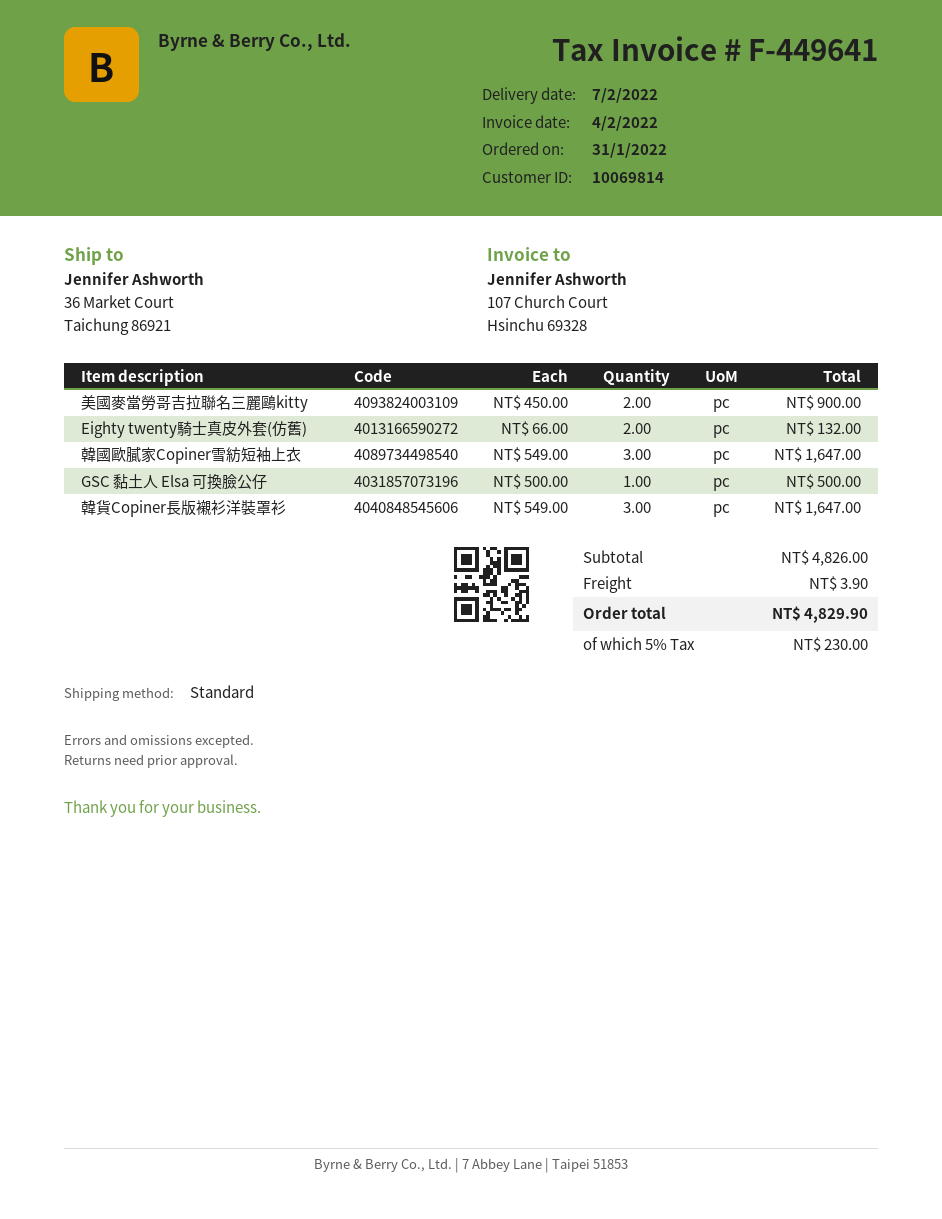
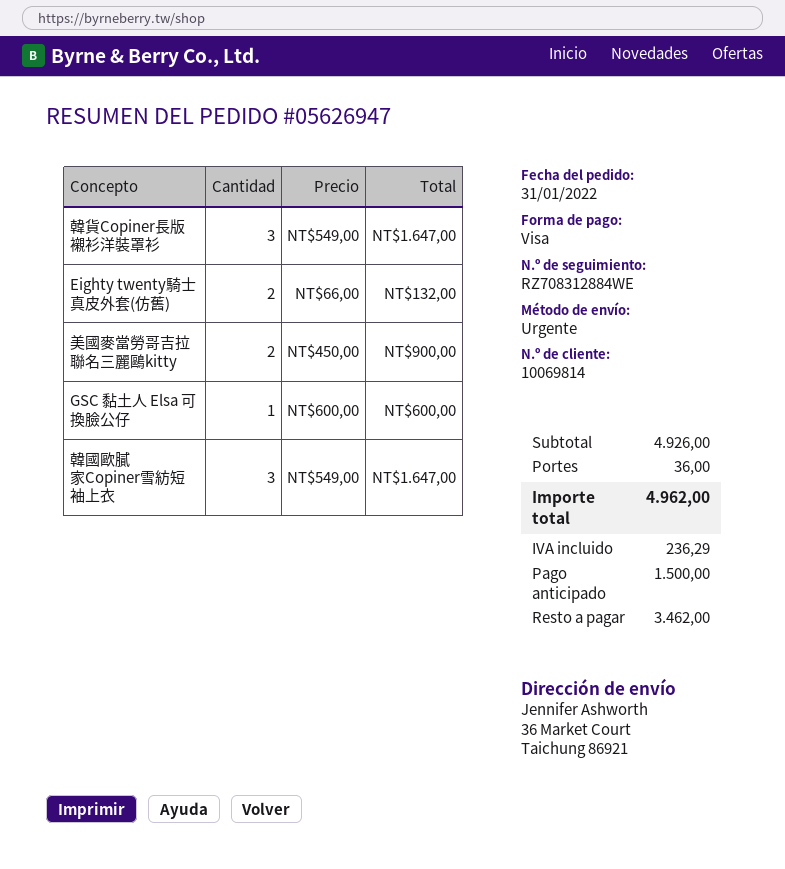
shipping method: standard -> express
GSC 黏土人 Elsa 可換臉公仔: 1 x 500.00 = 500.00 -> 1 x 600.00 = 600.00
subtotal: 4826.00 -> 4926.00
shipping: 3.90 -> 36.00
tax: 230.00 -> 236.29
total: 4829.90 -> 4962.00

